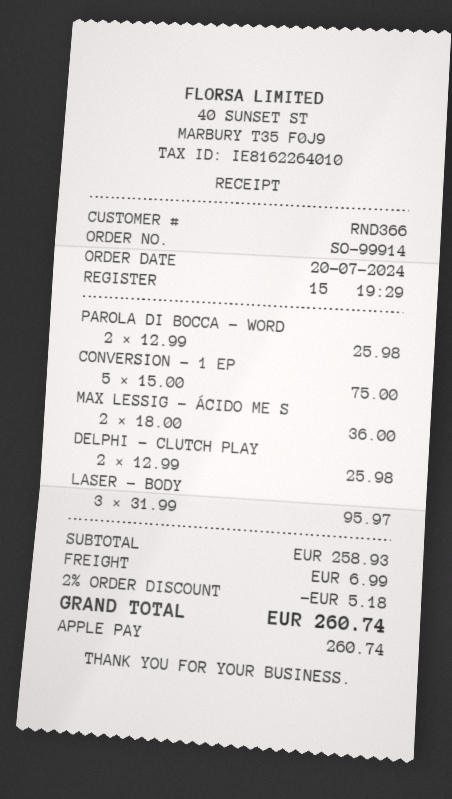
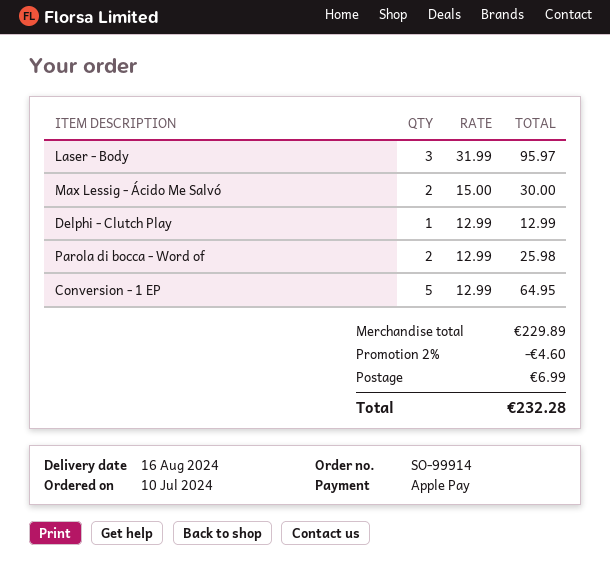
order date: 2024-07-20 -> 2024-07-10
CONVERSION - 1 EP: 5 x 15.00 = 75.00 -> 5 x 12.99 = 64.95
MAX LESSIG - ÁCIDO ME S: 2 x 18.00 = 36.00 -> 2 x 15.00 = 30.00
DELPHI - CLUTCH PLAY: 2 x 12.99 = 25.98 -> 1 x 12.99 = 12.99
subtotal: 258.93 -> 229.89
discount: 2% = 5.18 -> 2% = 4.60
total: 260.74 -> 232.28

